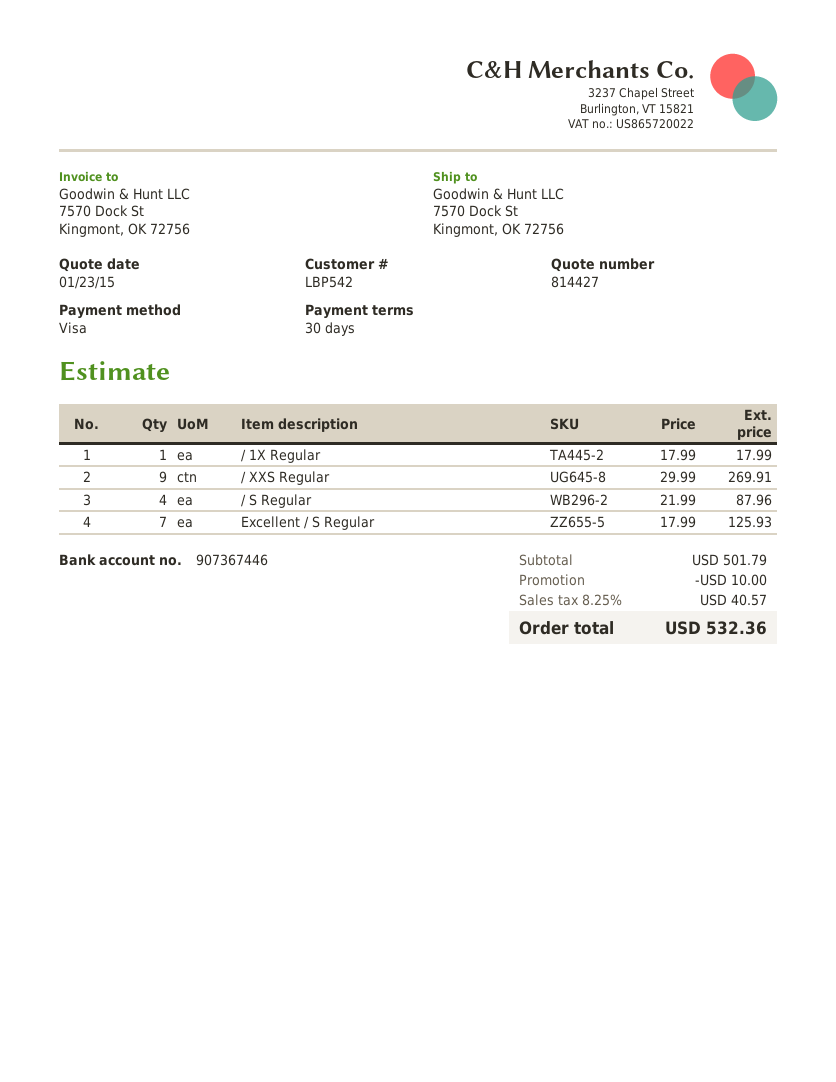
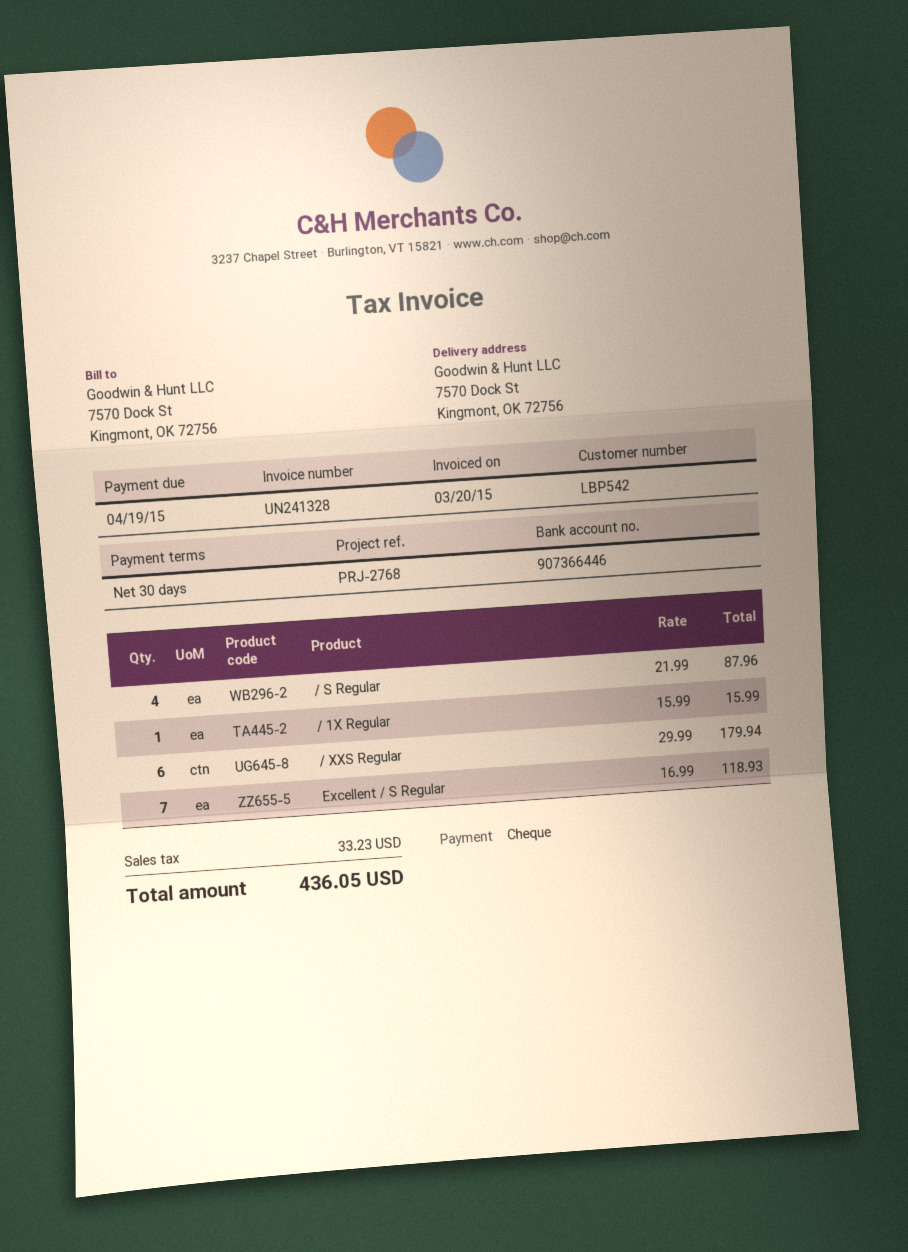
payment method: Visa -> cheque
bank account: 907367446 -> 907366446
/ 1X Regular: 1 x 17.99 = 17.99 -> 1 x 15.99 = 15.99
/ XXS Regular: 9 x 29.99 = 269.91 -> 6 x 29.99 = 179.94
Excellent / S Regular: 7 x 17.99 = 125.93 -> 7 x 16.99 = 118.93
discount: 10.00 -> none
tax: 40.57 -> 33.23
total: 532.36 -> 436.05

